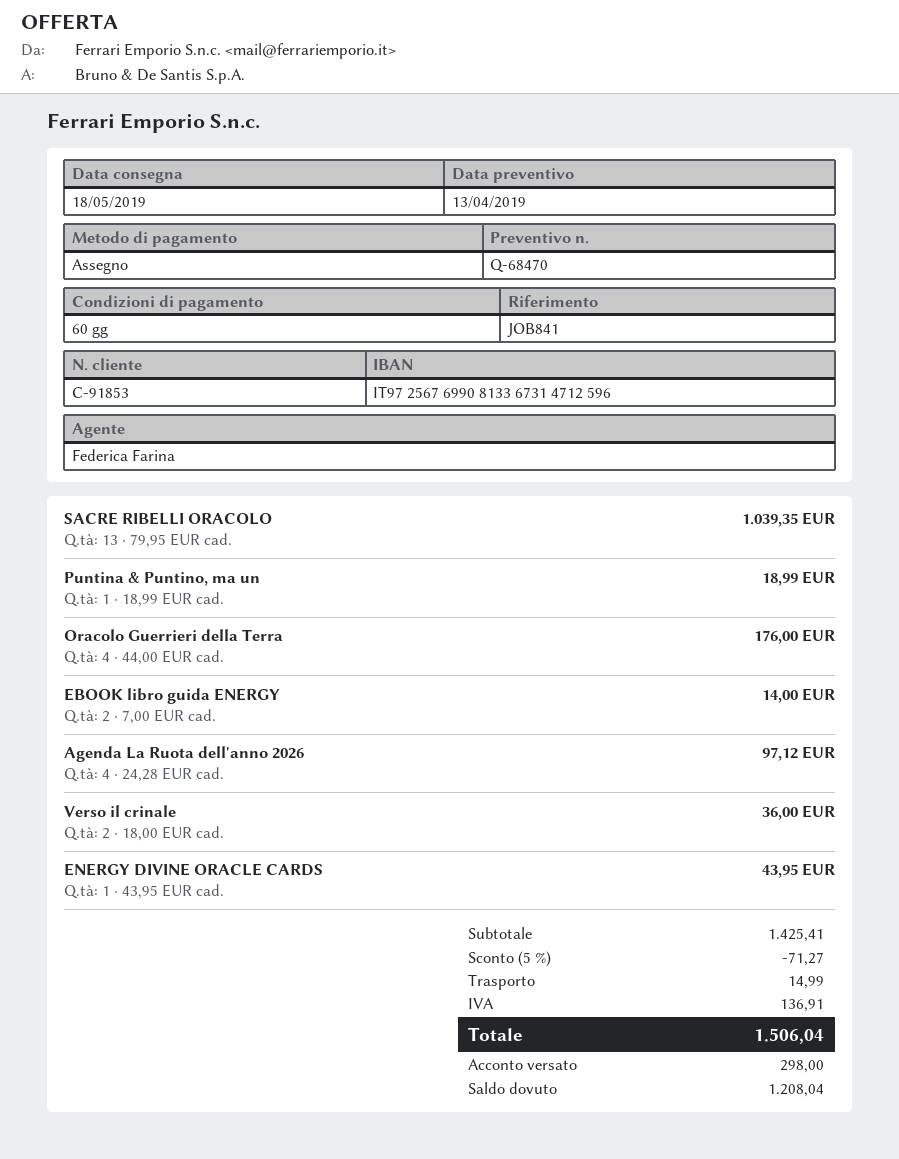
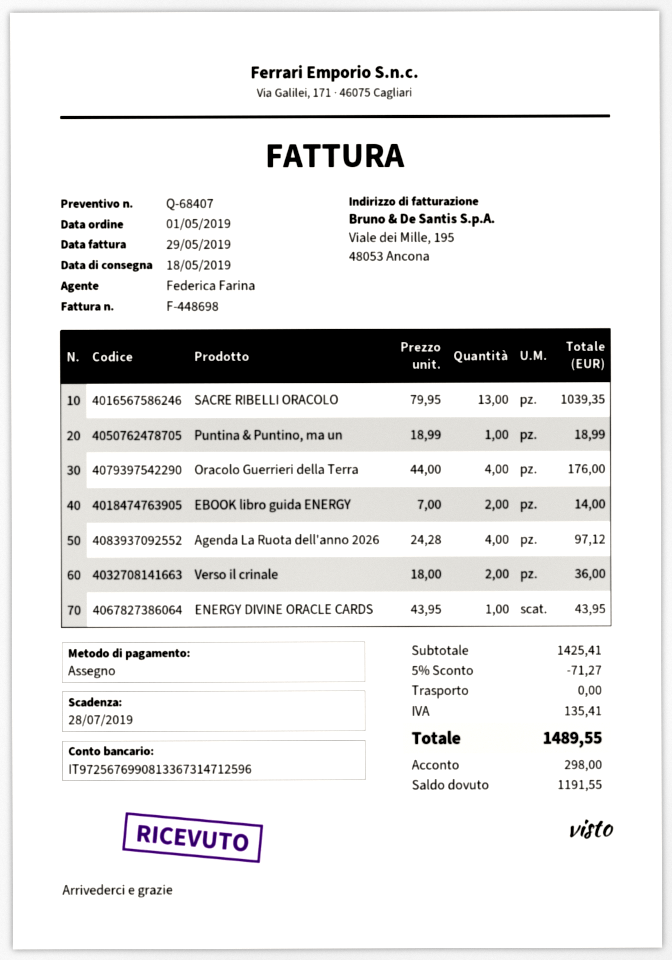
quote number: Q-68470 -> Q-68407
shipping: 14.99 -> 0.00
tax: 136.91 -> 135.41
total: 1506.04 -> 1489.55
balance: 1208.04 -> 1191.55

